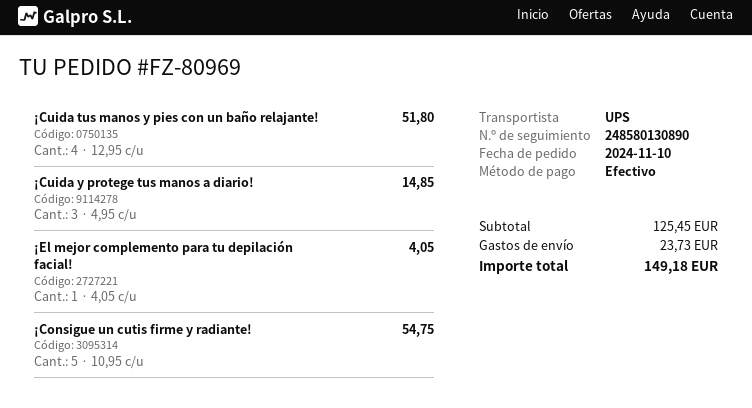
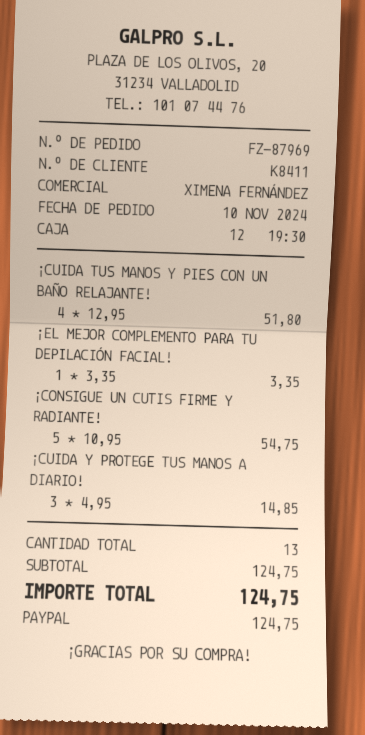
order number: FZ-80969 -> FZ-87969
payment method: cash -> PayPal
¡El mejor complemento para tu depilación facial!: 1 x 4.05 = 4.05 -> 1 x 3.35 = 3.35
subtotal: 125.45 -> 124.75
shipping: 23.73 -> none
total: 149.18 -> 124.75

